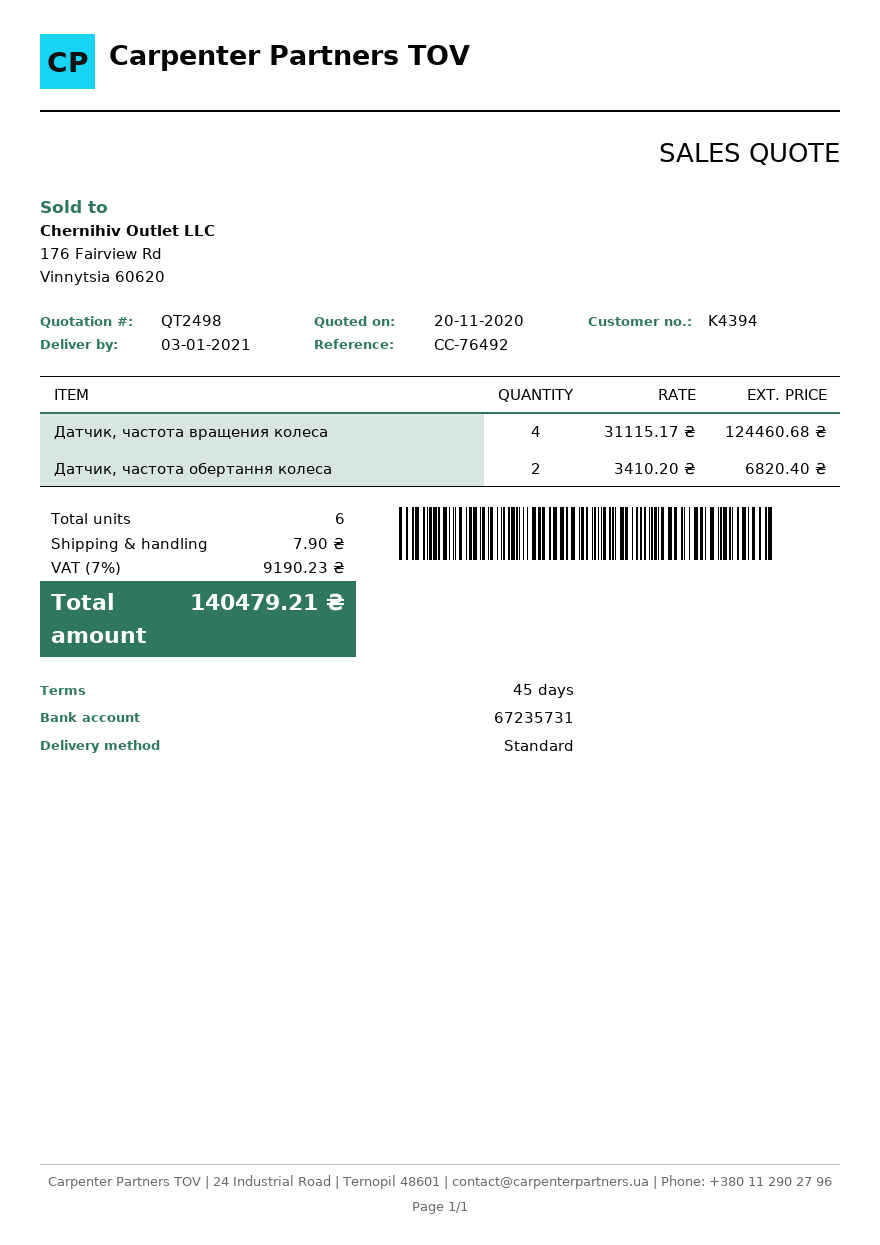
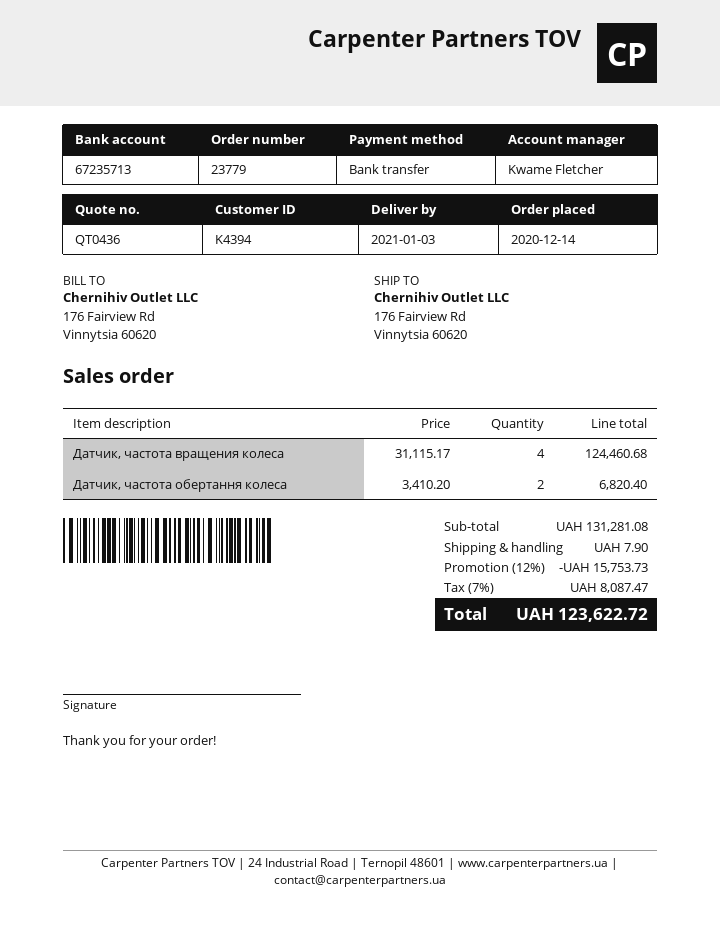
quote number: QT2498 -> QT0436
bank account: 67235731 -> 67235713
discount: none -> 12% = 15753.73
tax: 7% = 9190.23 -> 7% = 8087.47
total: 140479.21 -> 123622.72

